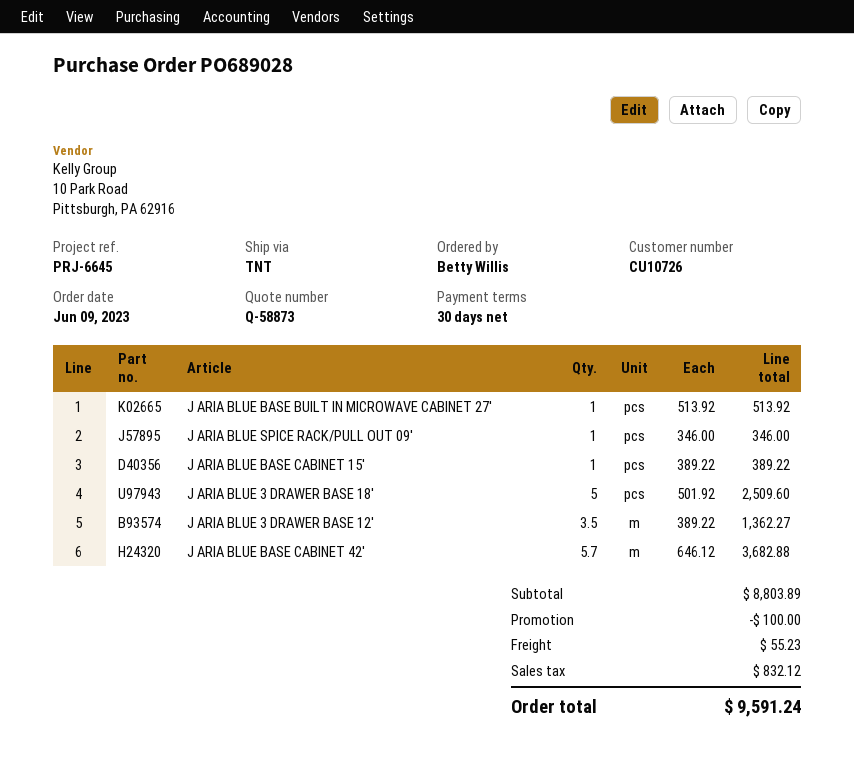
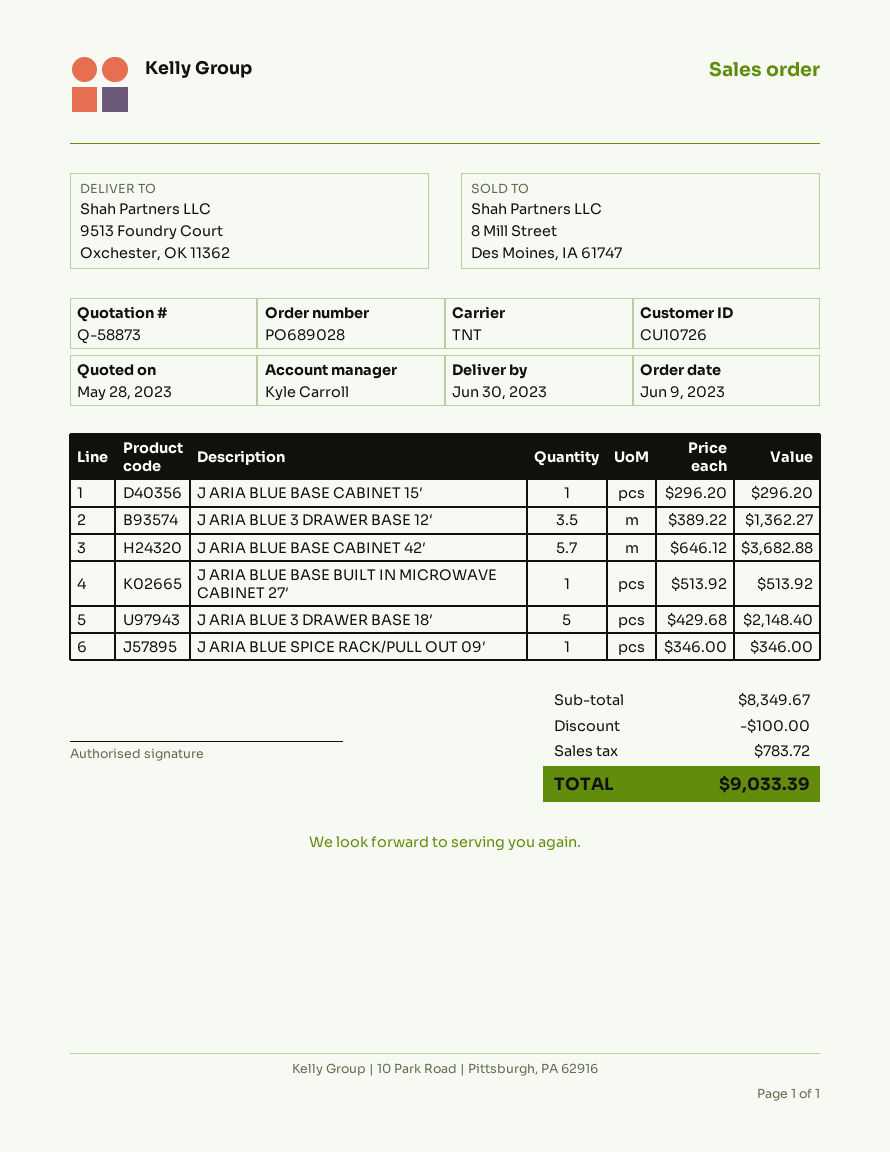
J ARIA BLUE BASE CABINET 15′: 1 x 389.22 = 389.22 -> 1 x 296.20 = 296.20
J ARIA BLUE 3 DRAWER BASE 18′: 5 x 501.92 = 2509.60 -> 5 x 429.68 = 2148.40
subtotal: 8803.89 -> 8349.67
shipping: 55.23 -> none
tax: 832.12 -> 783.72
total: 9591.24 -> 9033.39

